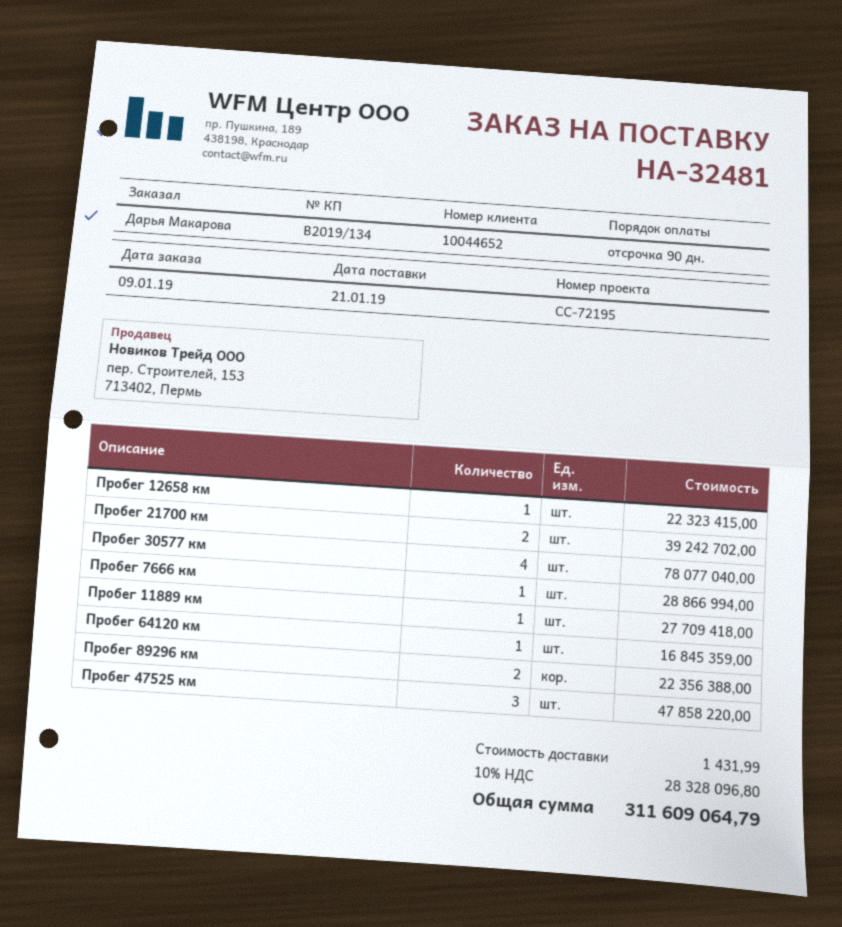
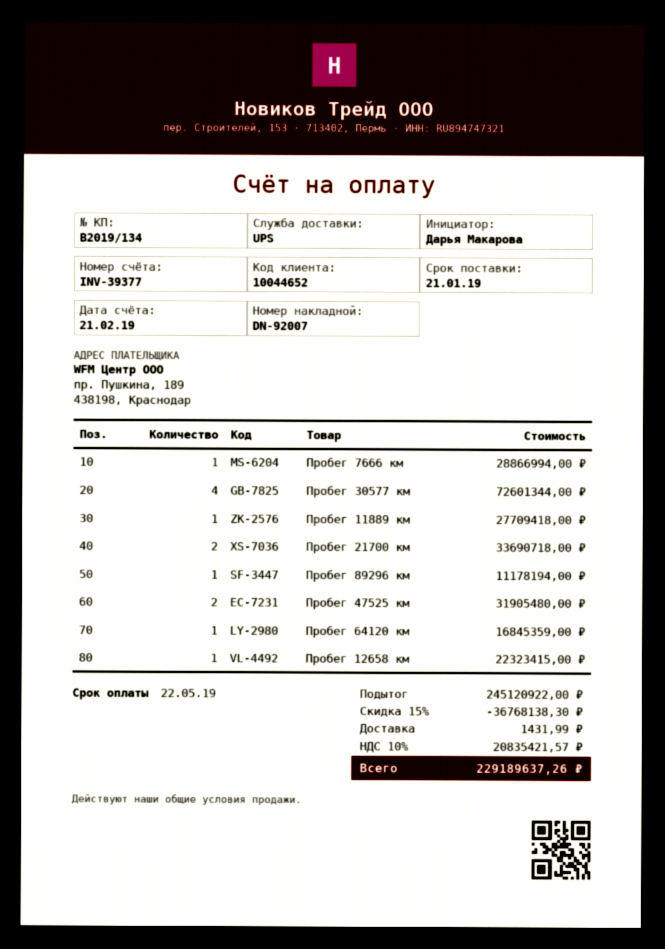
Пробег 21700 км: 2 for 39242702.00 -> 2 for 33690718.00
Пробег 30577 км: 4 for 78077040.00 -> 4 for 72601344.00
Пробег 89296 км: 2 for 22356388.00 -> 1 for 11178194.00
Пробег 47525 км: 3 for 47858220.00 -> 2 for 31905480.00
discount: none -> 15% = 36768138.30
tax: 10% = 28328096.80 -> 10% = 20835421.57
total: 311609064.79 -> 229189637.26

